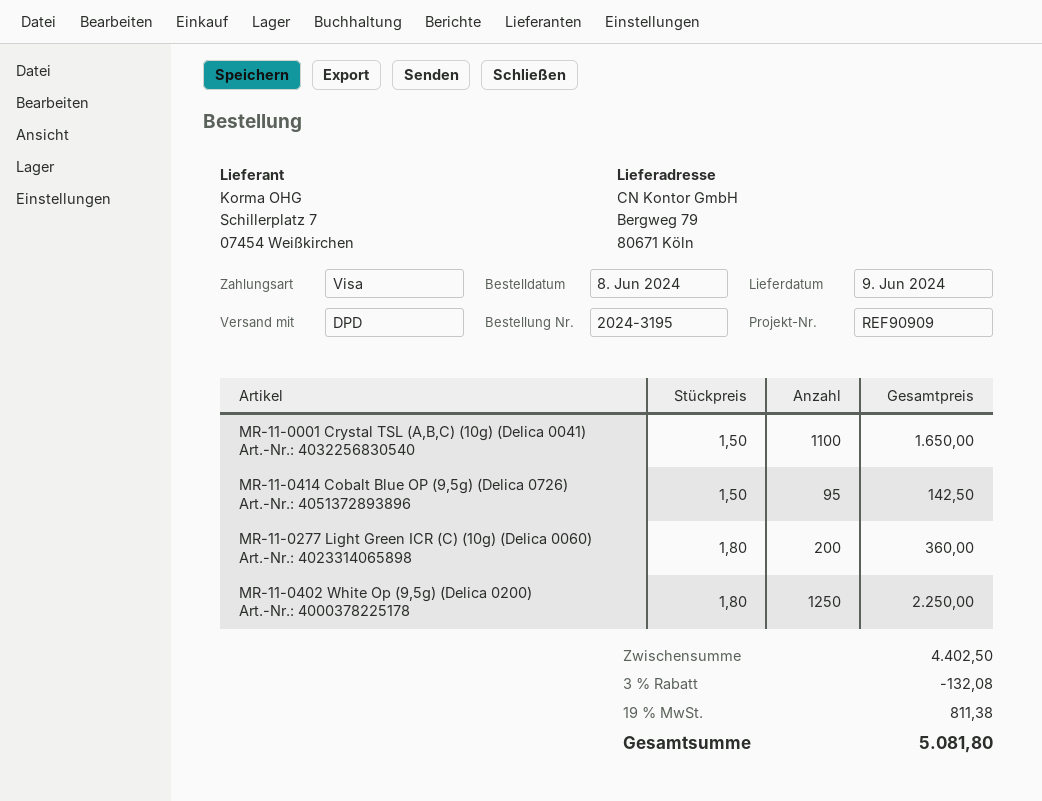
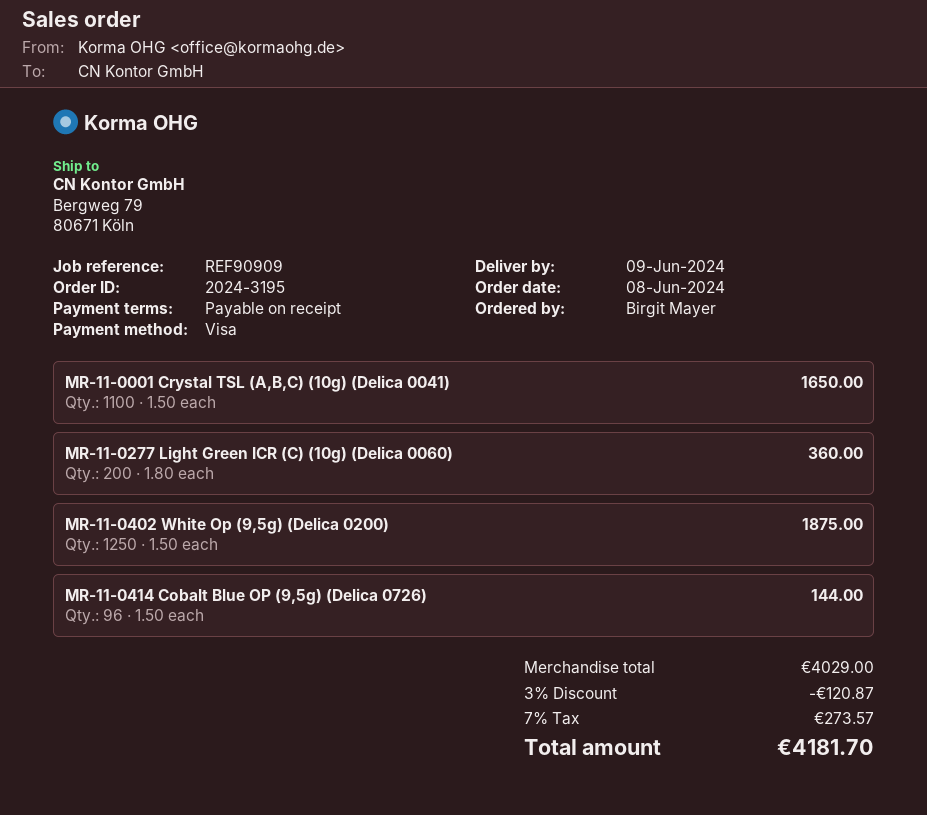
MR-11-0414 Cobalt Blue OP (9,5g) (Delica 0726): 95 x 1.50 = 142.50 -> 96 x 1.50 = 144.00
MR-11-0402 White Op (9,5g) (Delica 0200): 1250 x 1.80 = 2250.00 -> 1250 x 1.50 = 1875.00
subtotal: 4402.50 -> 4029.00
discount: 3% = 132.08 -> 3% = 120.87
tax: 19% = 811.38 -> 7% = 273.57
total: 5081.80 -> 4181.70

